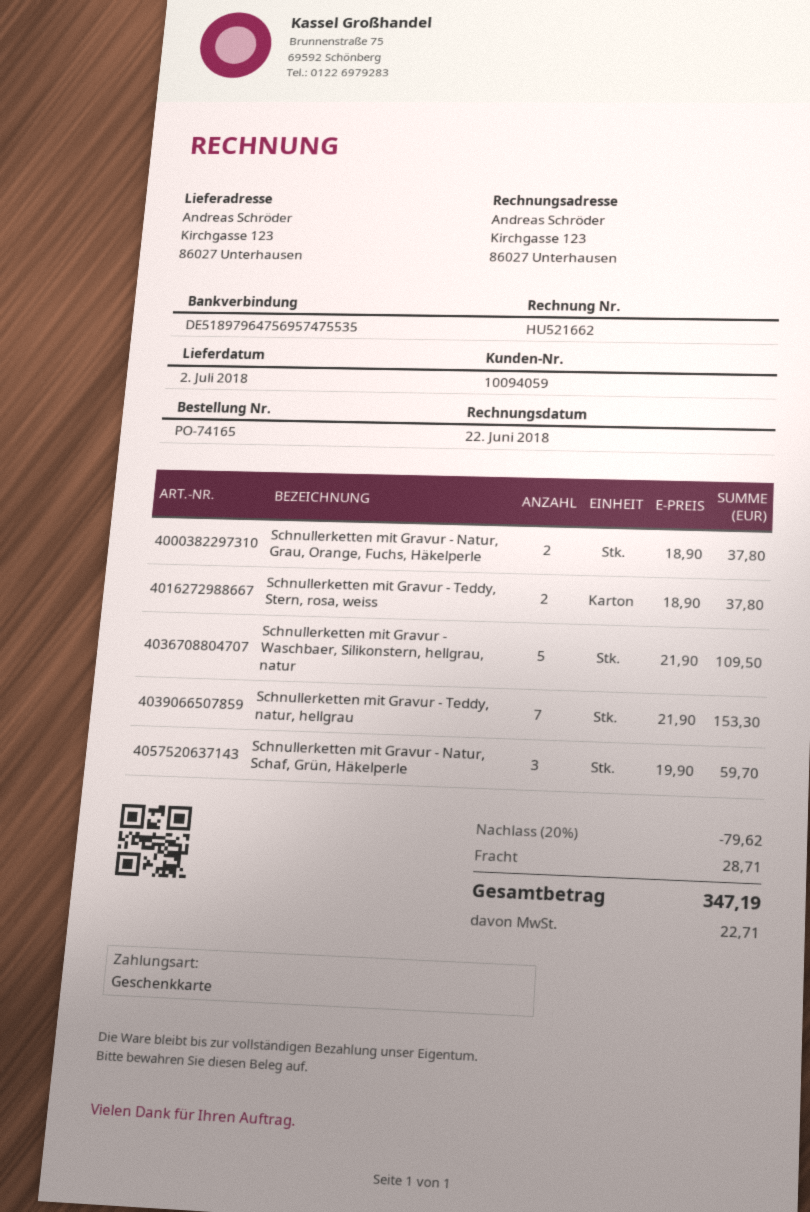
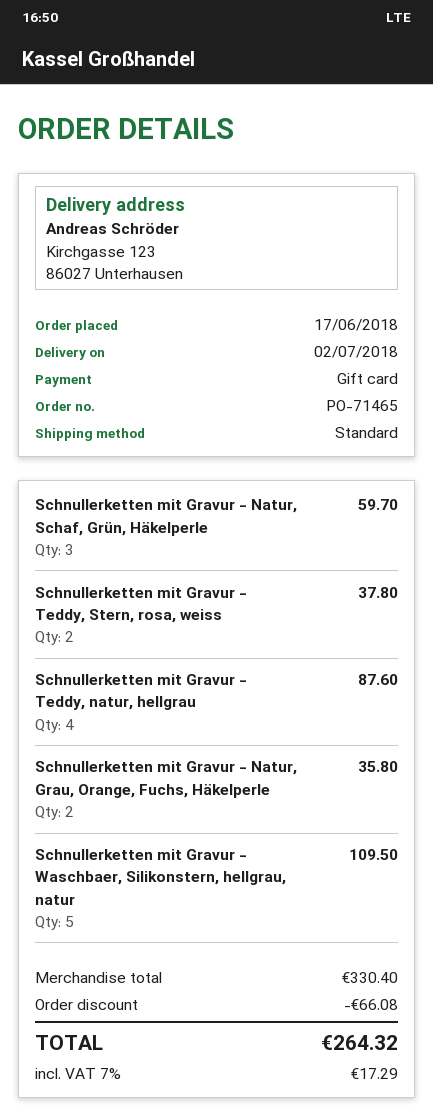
order number: PO-74165 -> PO-71465
Schnullerketten mit Gravur - Natur, Grau, Orange, Fuchs, Häkelperle: 2 for 37.80 -> 2 for 35.80
Schnullerketten mit Gravur - Teddy, natur, hellgrau: 7 for 153.30 -> 4 for 87.60
discount: 79.62 -> 66.08
shipping: 28.71 -> none
tax: 22.71 -> 17.29
total: 347.19 -> 264.32

